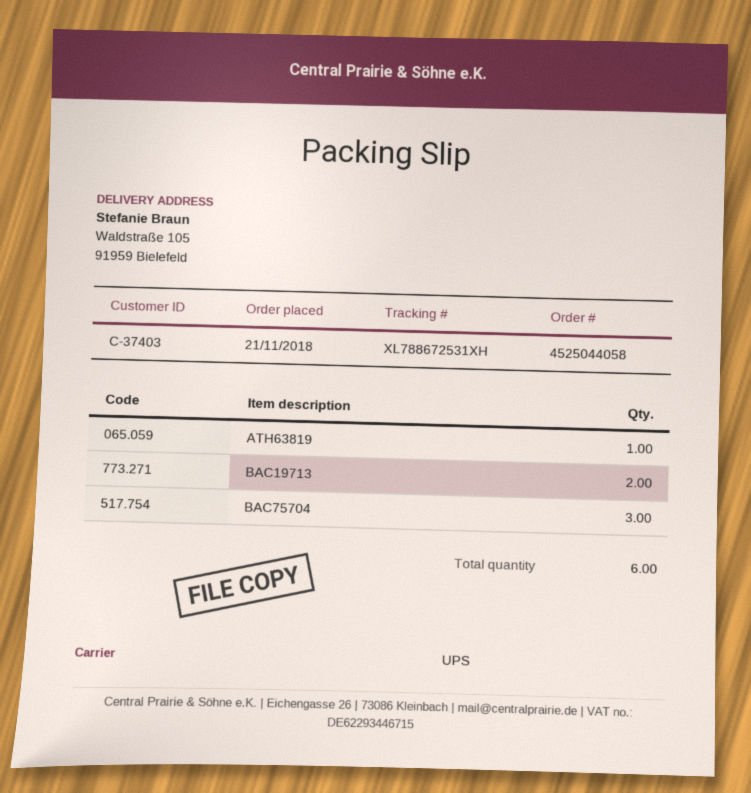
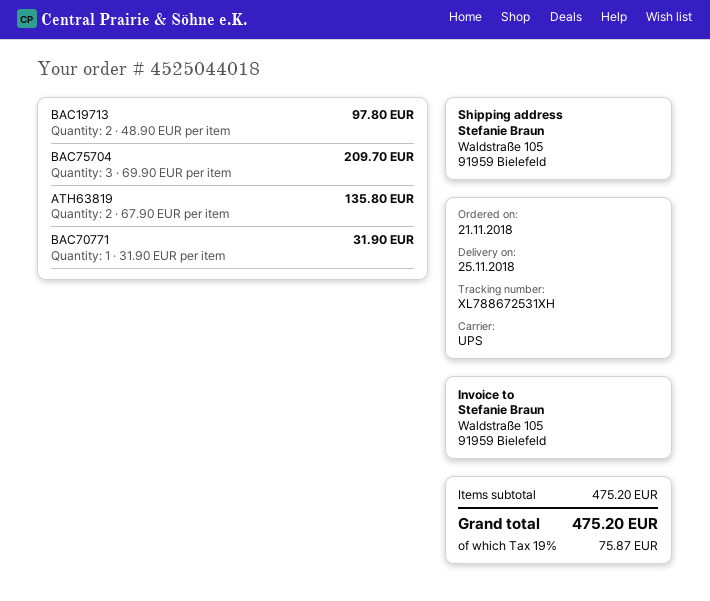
order number: 4525044058 -> 4525044018
ATH63819: 1 -> 2
BAC70771: none -> 1

